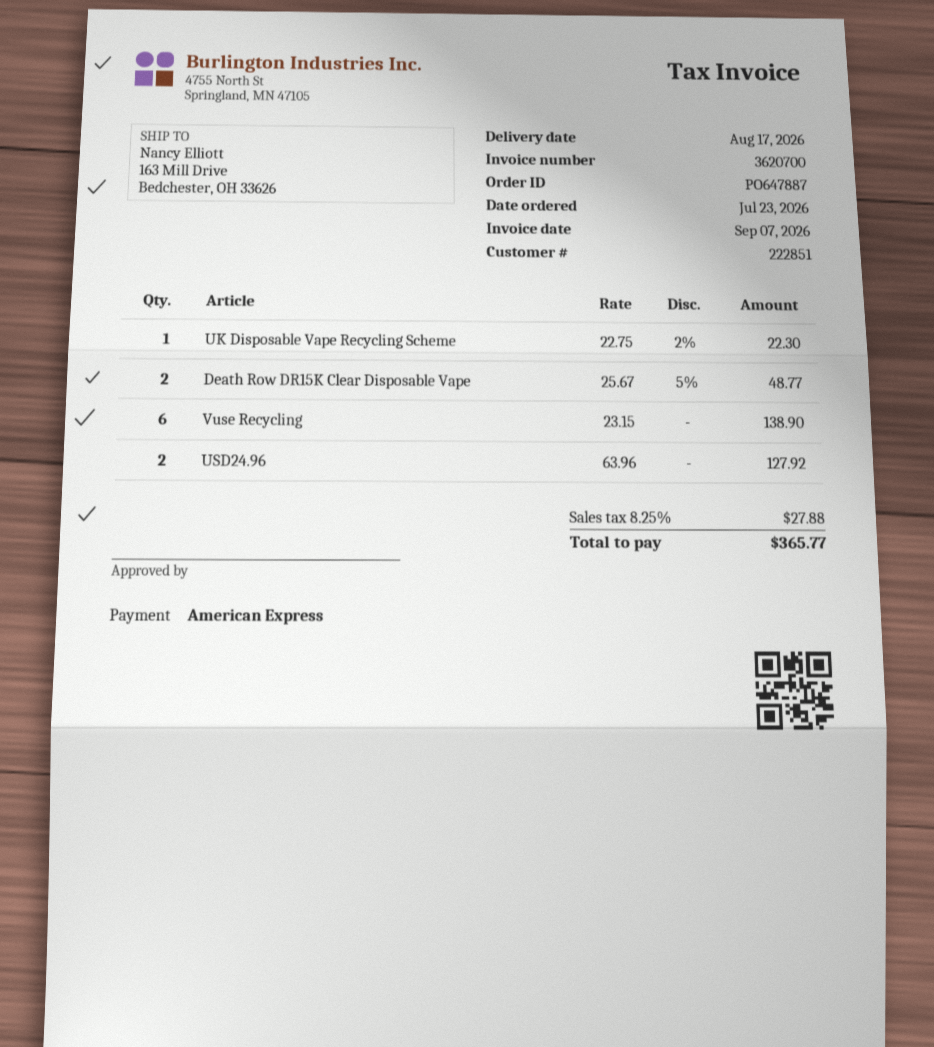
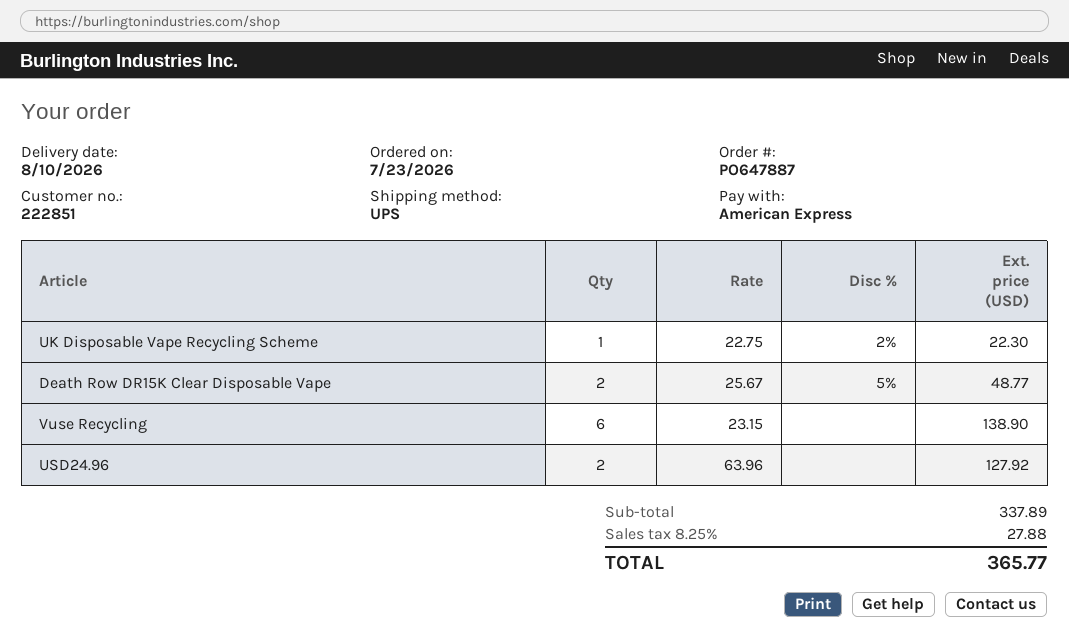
delivery date: 2026-08-17 -> 2026-08-10

